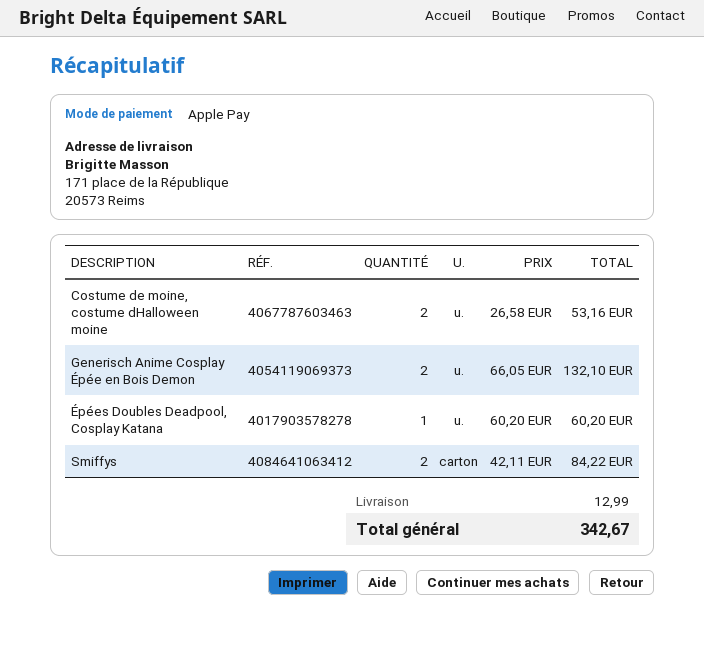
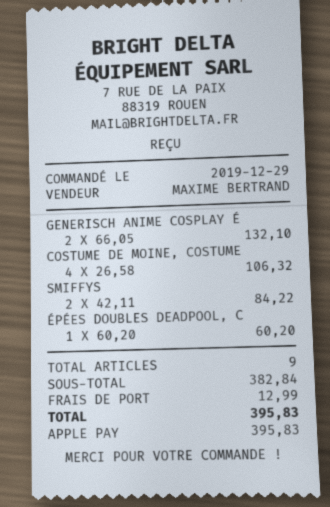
Costume de moine, costume dHalloween moine: 2 x 26.58 = 53.16 -> 4 x 26.58 = 106.32
total: 342.67 -> 395.83

